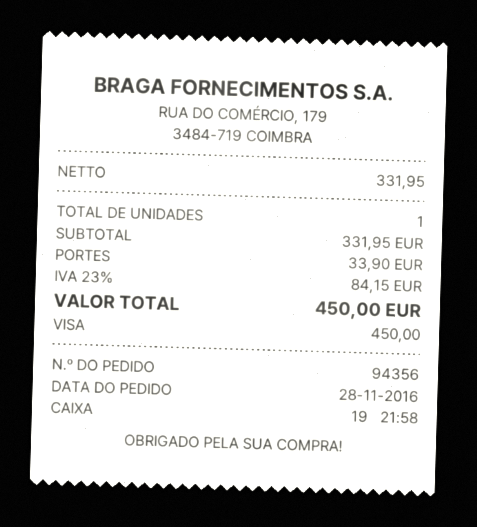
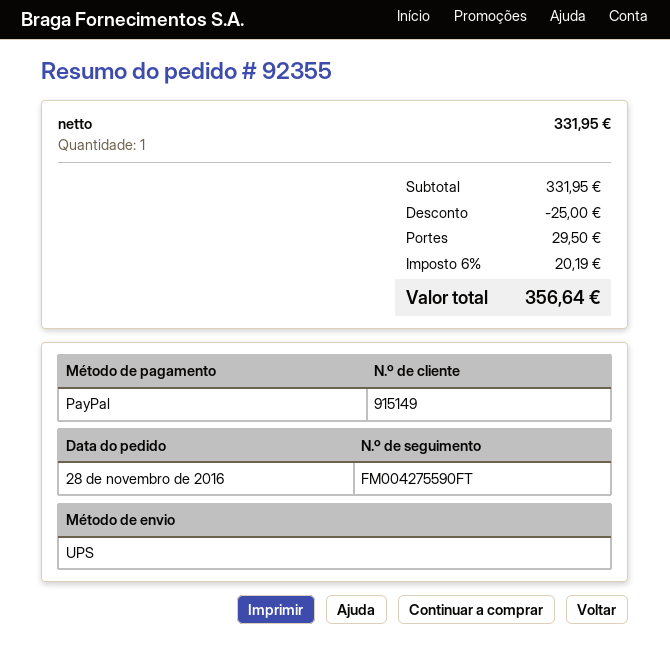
order number: 94356 -> 92355
payment method: Visa -> PayPal
discount: none -> 25.00
shipping: 33.90 -> 29.50
tax: 23% = 84.15 -> 6% = 20.19
total: 450.00 -> 356.64

